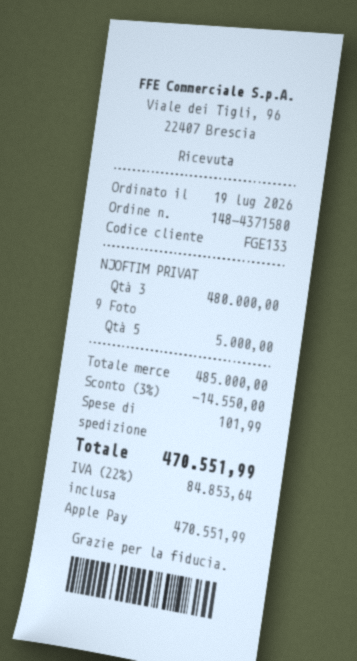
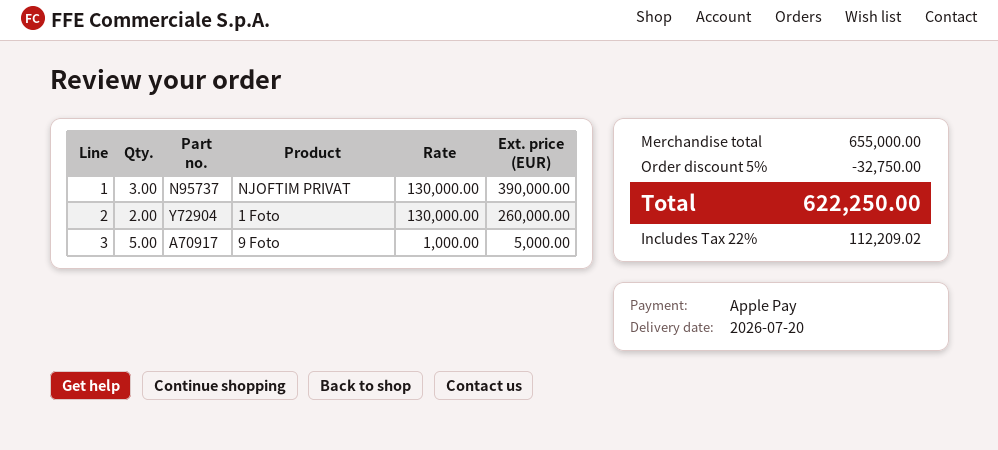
NJOFTIM PRIVAT: 3 for 480000.00 -> 3 for 390000.00
1 Foto: none -> 2 for 260000.00
subtotal: 485000.00 -> 655000.00
discount: 3% = 14550.00 -> 5% = 32750.00
shipping: 101.99 -> none
tax: 22% = 84853.64 -> 22% = 112209.02
total: 470551.99 -> 622250.00

